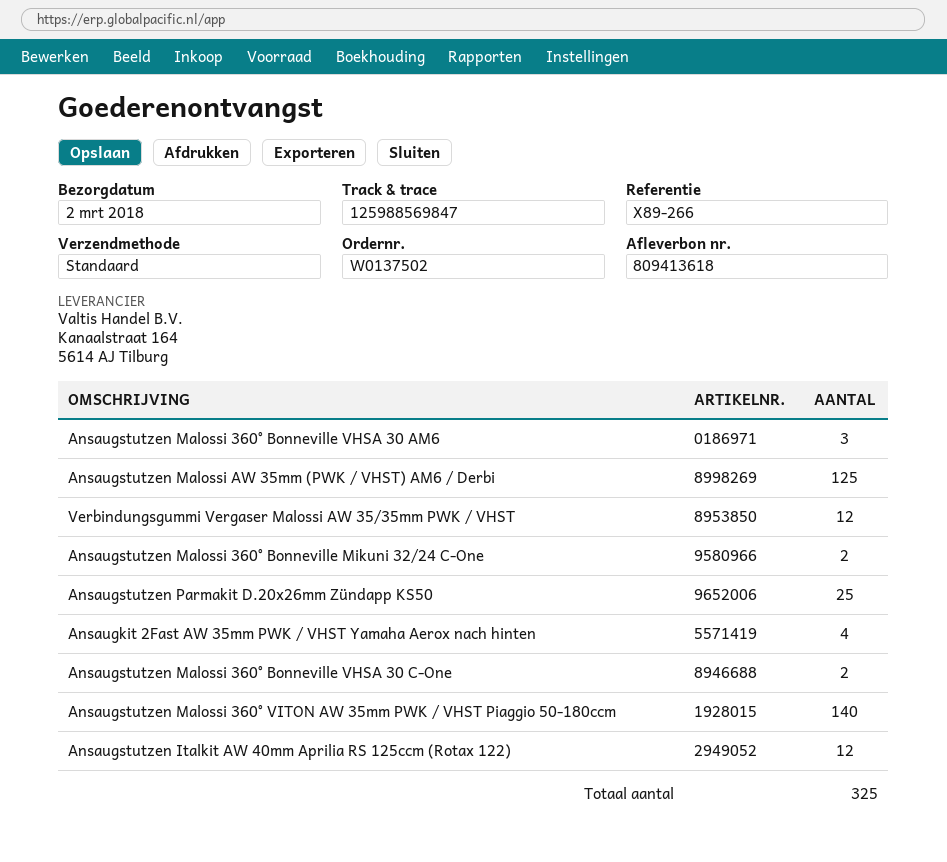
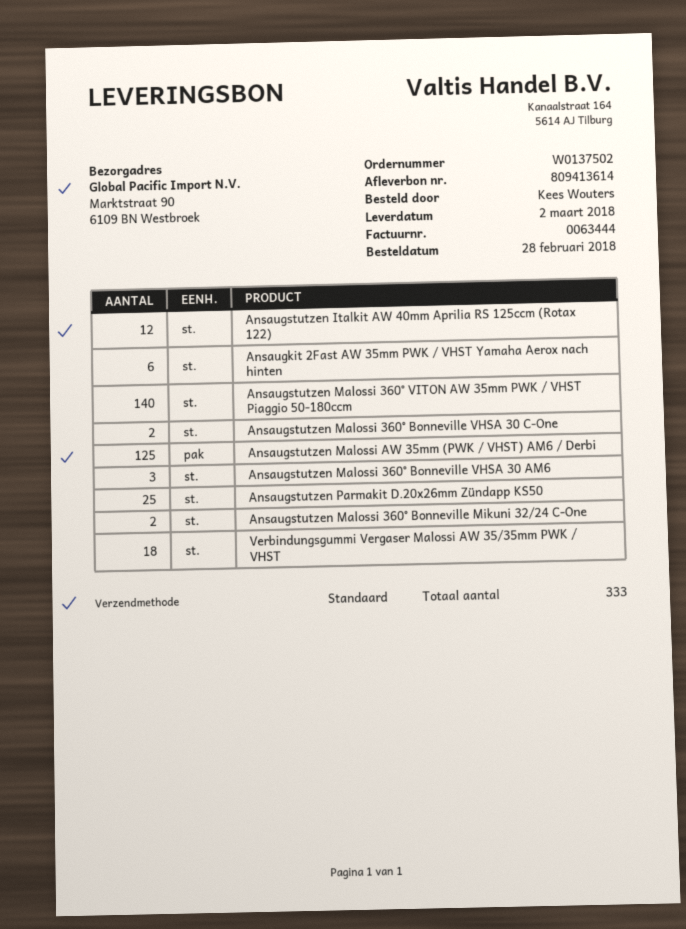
delivery note number: 809413618 -> 809413614
Verbindungsgummi Vergaser Malossi AW 35/35mm PWK / VHST: 12 -> 18
Ansaugkit 2Fast AW 35mm PWK / VHST Yamaha Aerox nach hinten: 4 -> 6
total quantity: 325 -> 333

